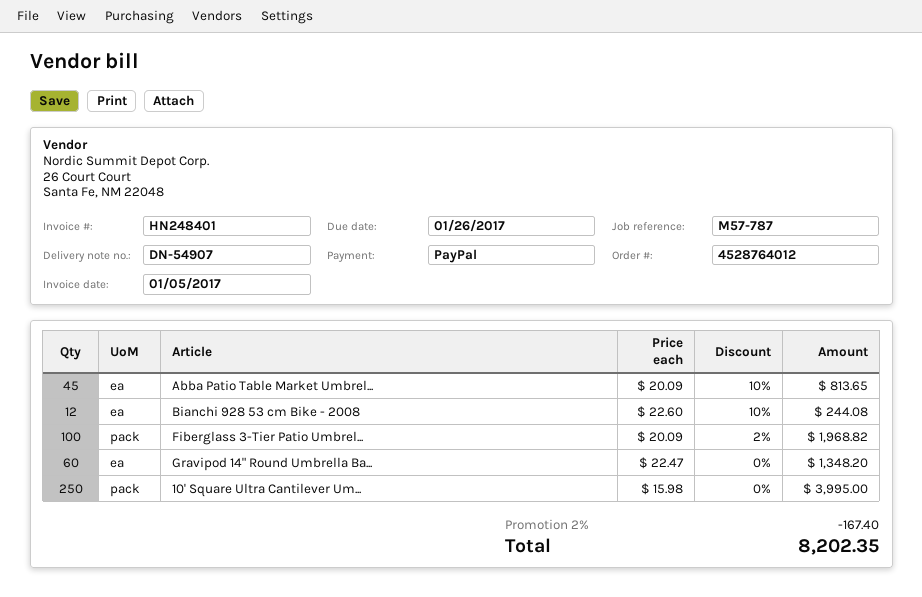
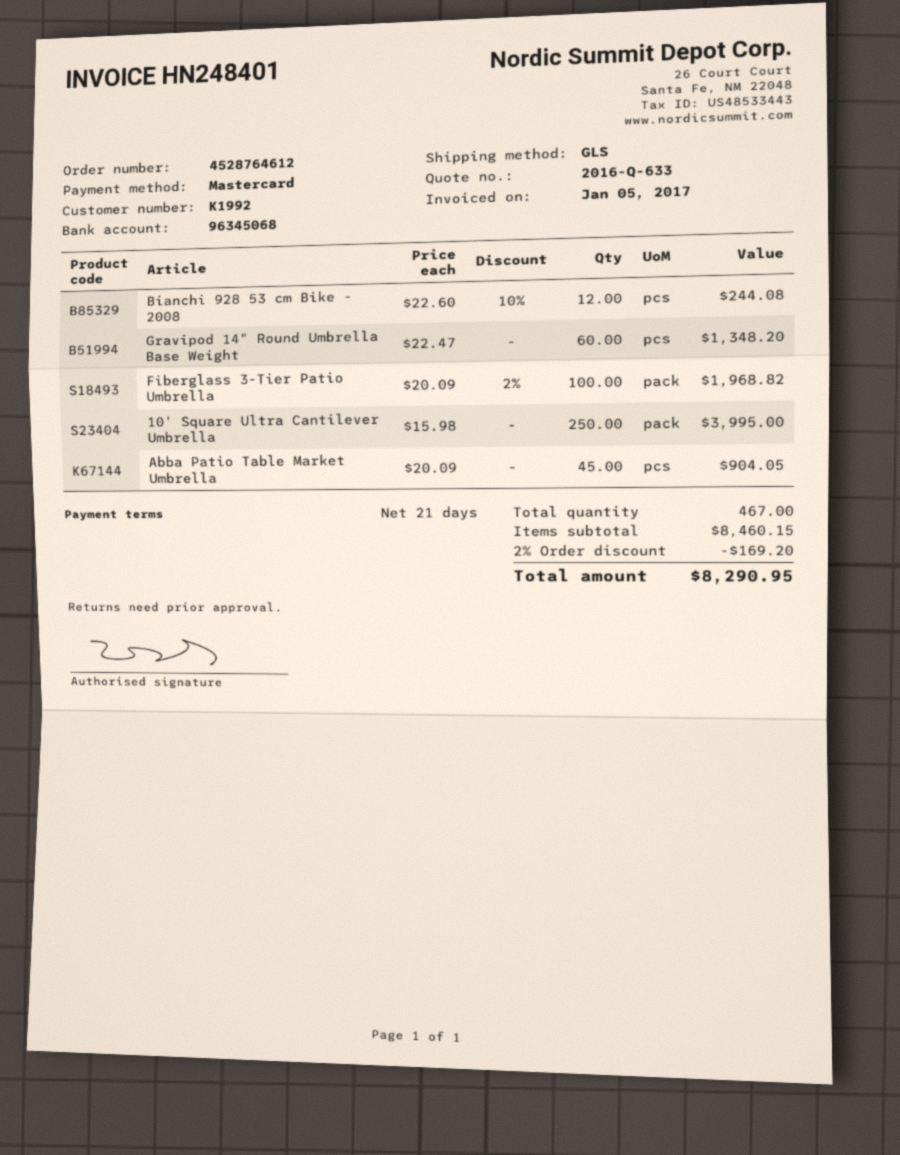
order number: 4528764012 -> 4528764612
payment method: PayPal -> Mastercard
Abba Patio Table Market Umbrel...: 45 x 20.09 - 10% = 813.65 -> 45 x 20.09 = 904.05
discount: 2% = 167.40 -> 2% = 169.20
total: 8202.35 -> 8290.95

